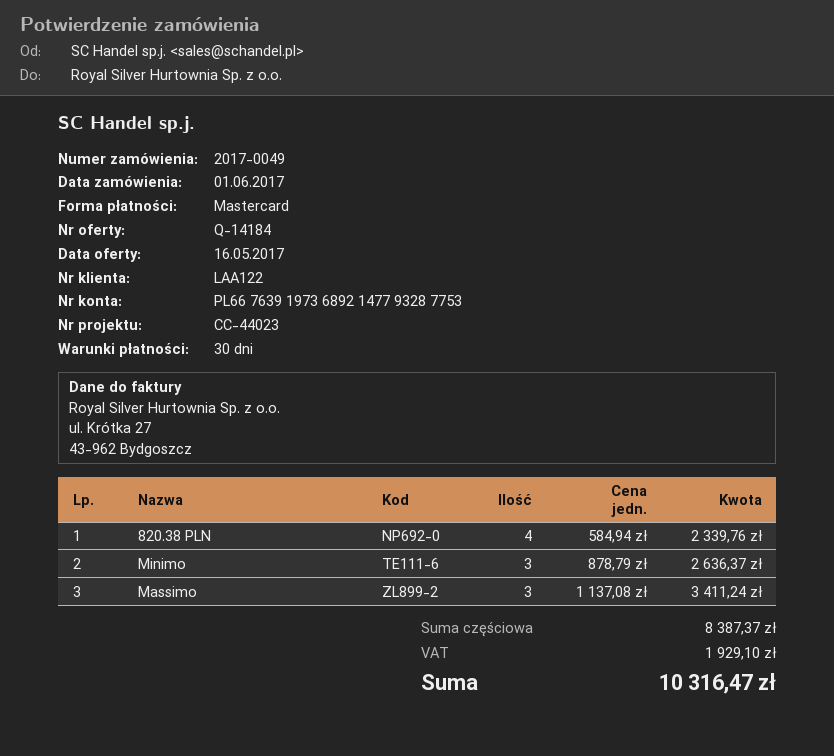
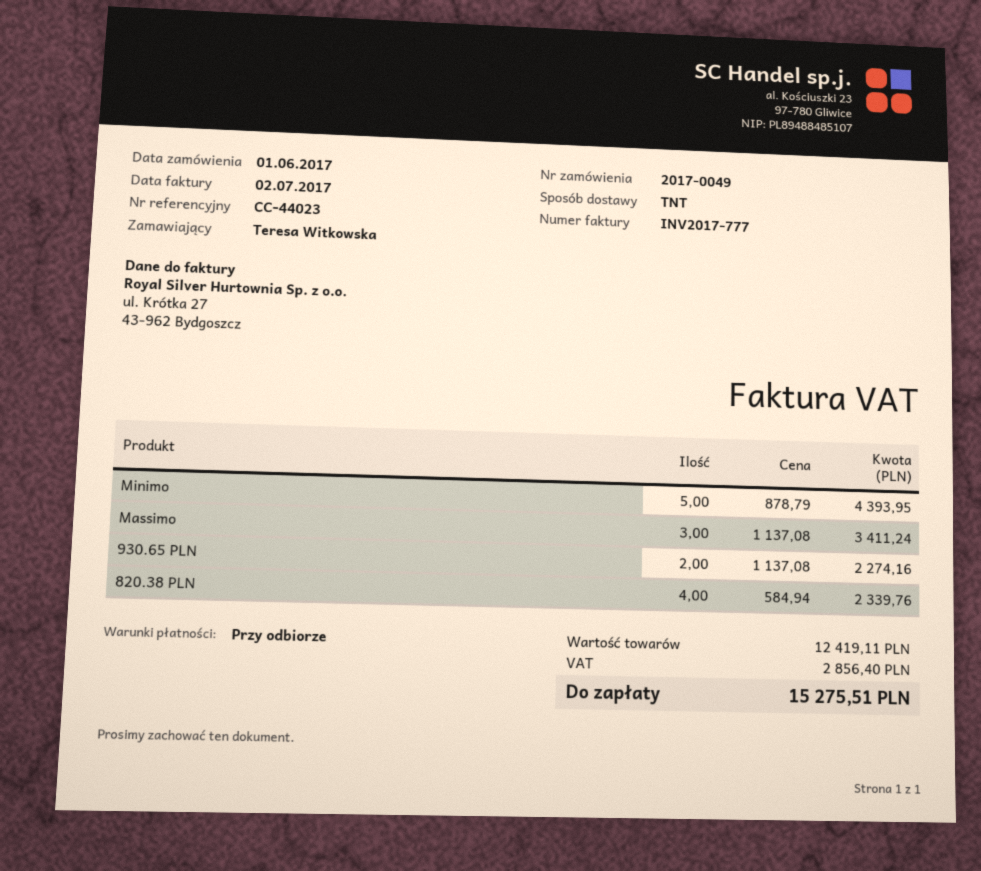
payment terms: 30 days -> on receipt
Minimo: 3 x 878.79 = 2636.37 -> 5 x 878.79 = 4393.95
930.65 PLN: none -> 2 x 1137.08 = 2274.16
subtotal: 8387.37 -> 12419.11
tax: 1929.10 -> 2856.40
total: 10316.47 -> 15275.51

